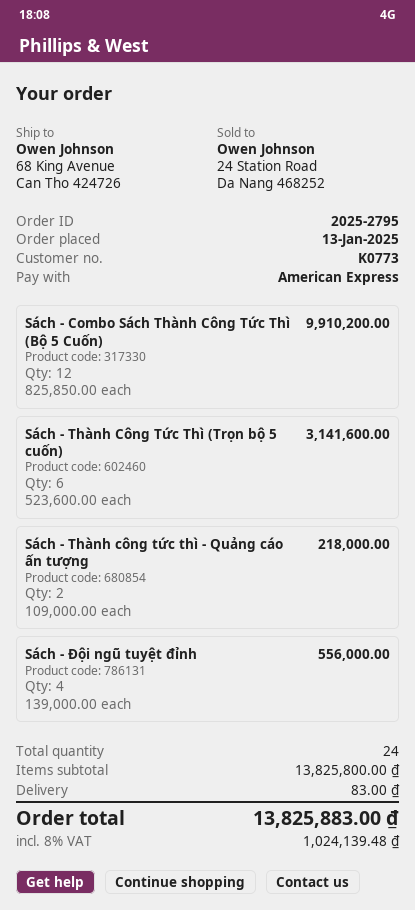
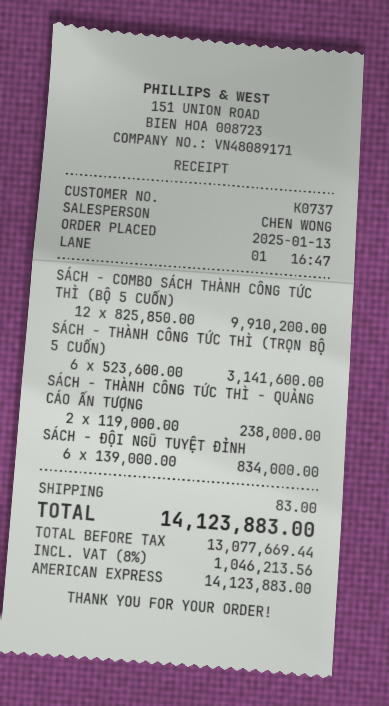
customer number: K0773 -> K0737
Sách - Thành công tức thì - Quảng cáo ấn tượng: 2 x 109000.00 = 218000.00 -> 2 x 119000.00 = 238000.00
Sách - Đội ngũ tuyệt đỉnh: 4 x 139000.00 = 556000.00 -> 6 x 139000.00 = 834000.00
tax: 8% = 1024139.48 -> 8% = 1046213.56
total: 13825883.00 -> 14123883.00

